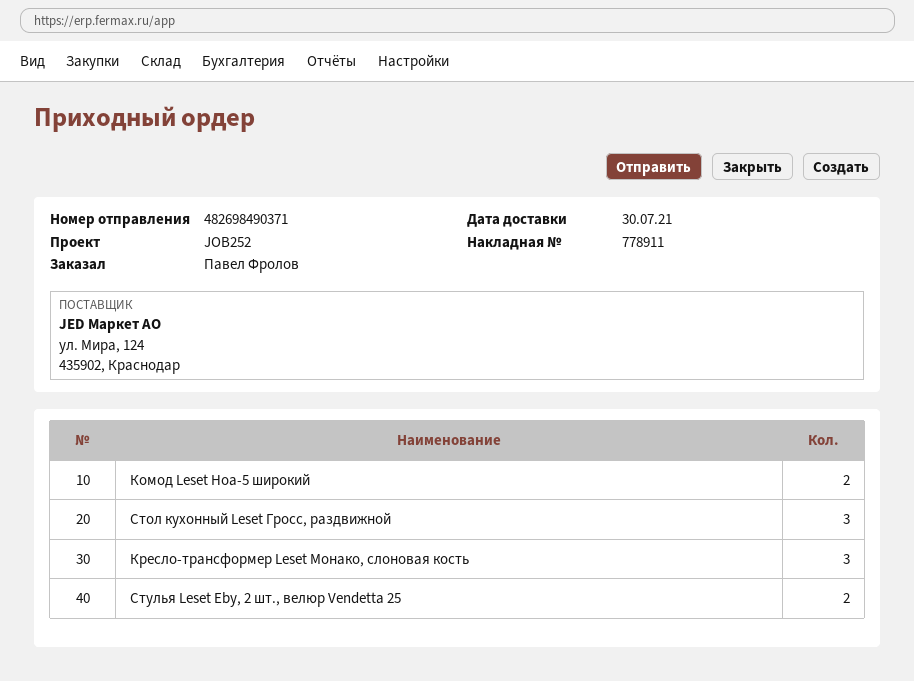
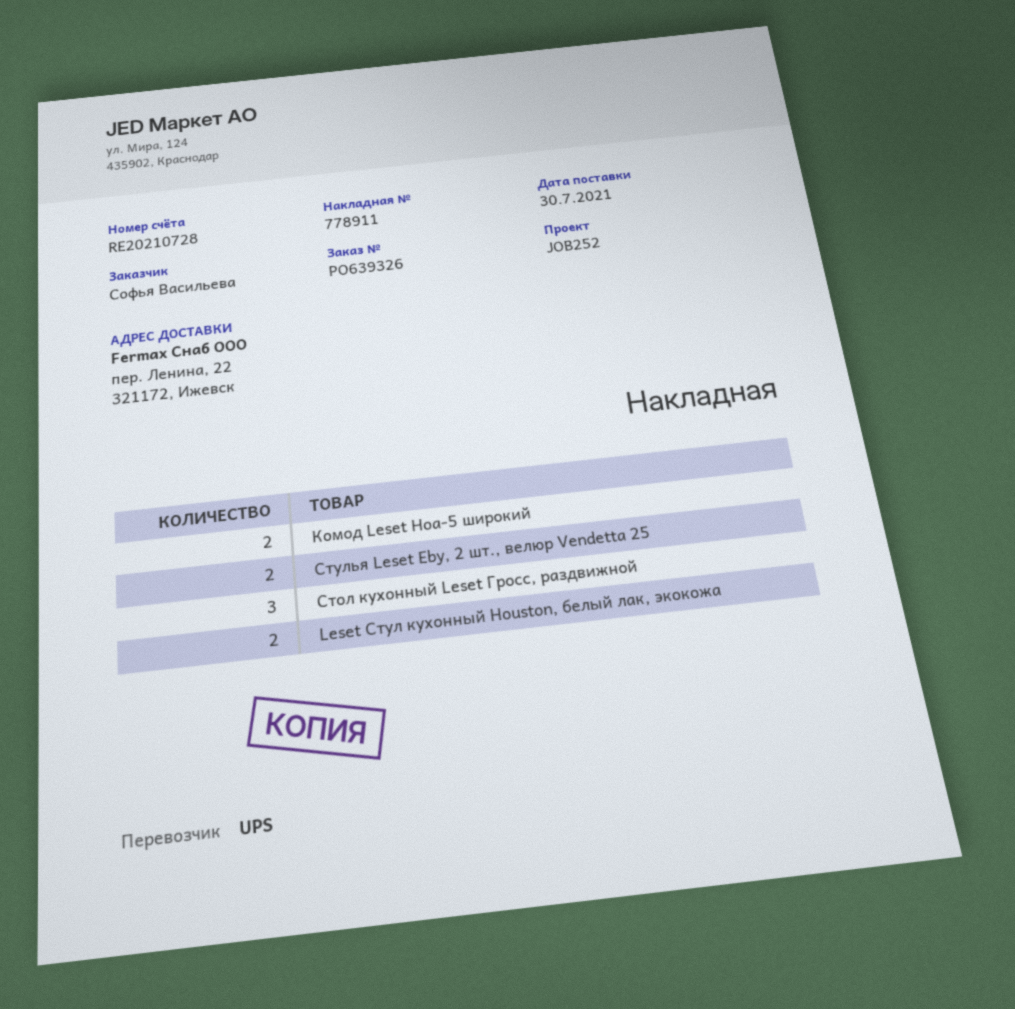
ordered by: Павел Фролов -> Софья Васильева
Кресло-трансформер Leset Монако, слоновая кость: 3 -> none
Leset Стул кухонный Houston, белый лак, экокожа: none -> 2

